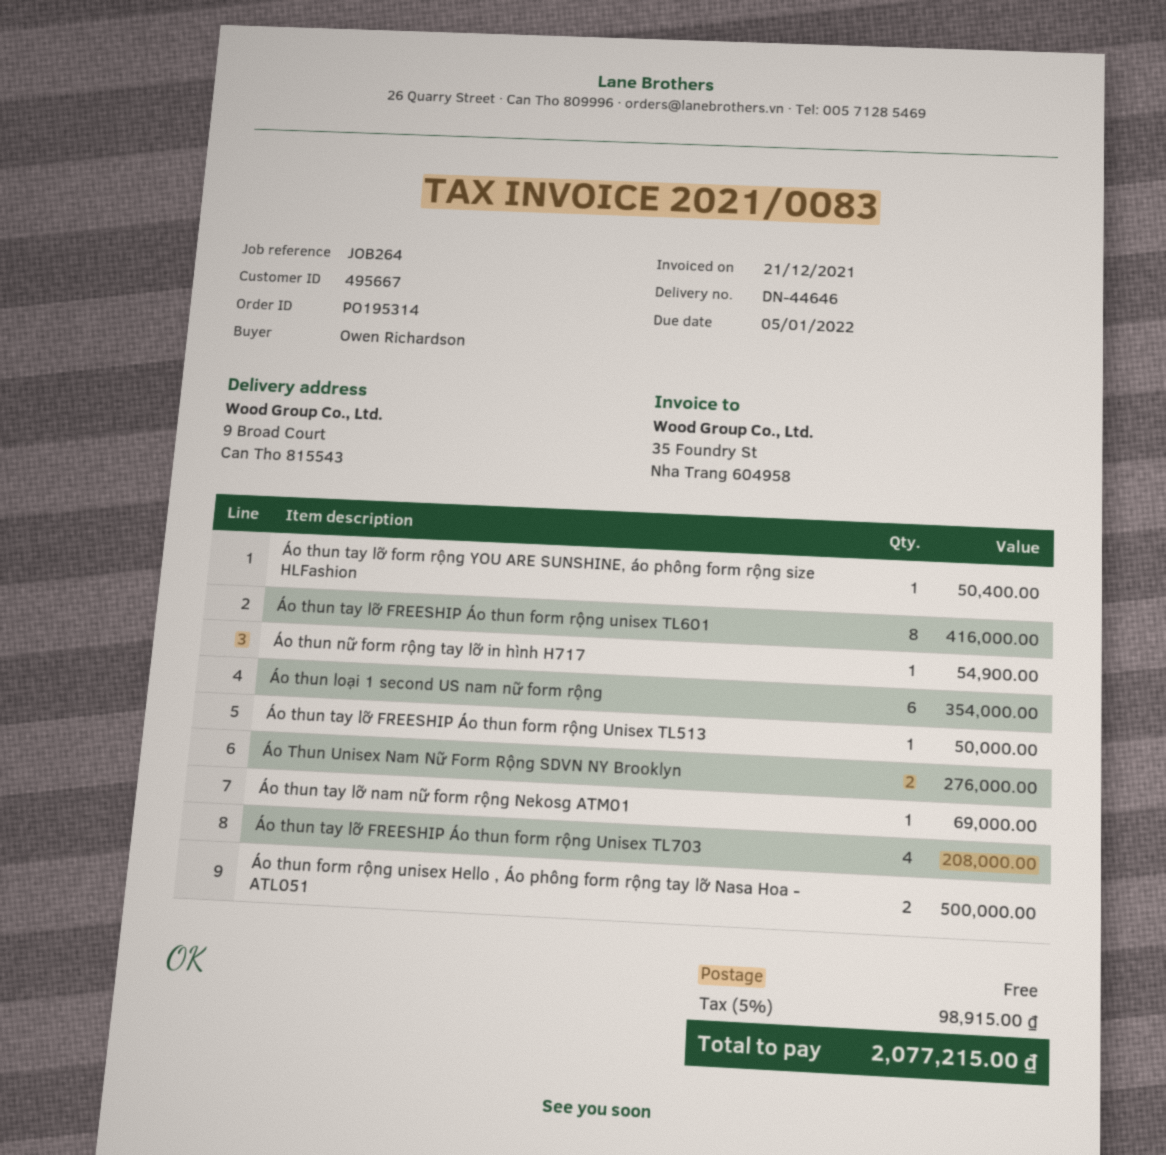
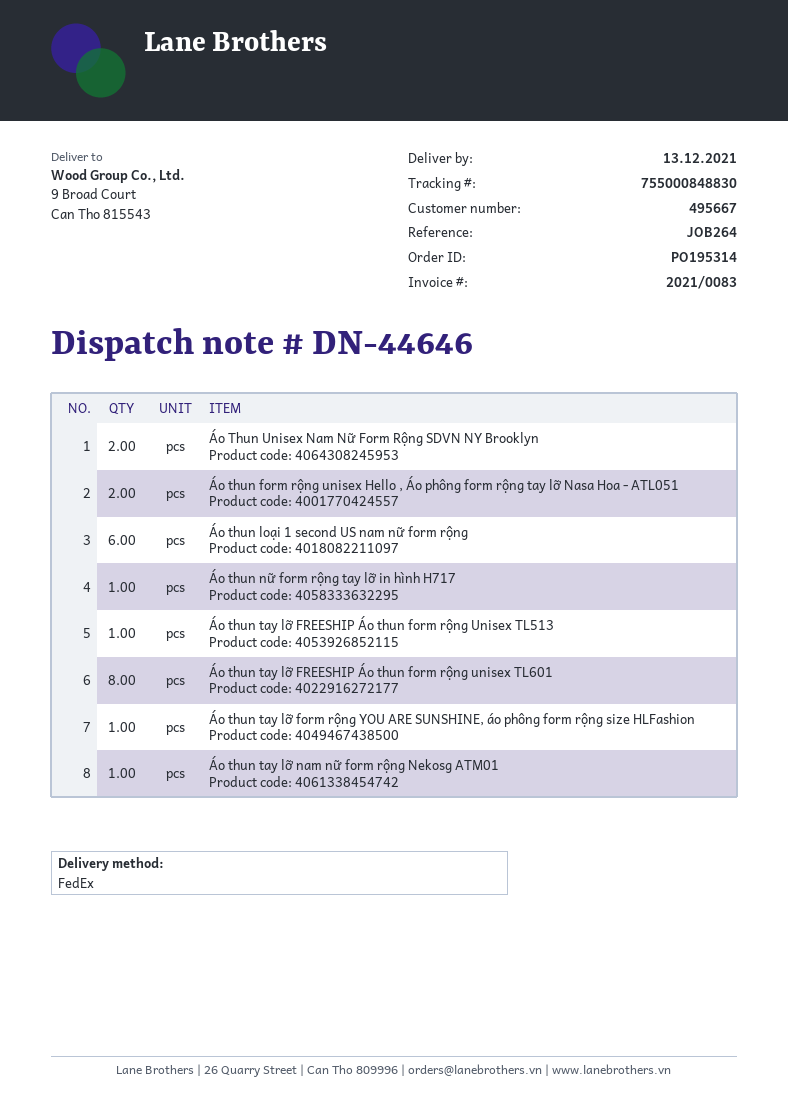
Áo thun tay lỡ FREESHIP Áo thun form rộng Unisex TL703: 4 -> none

